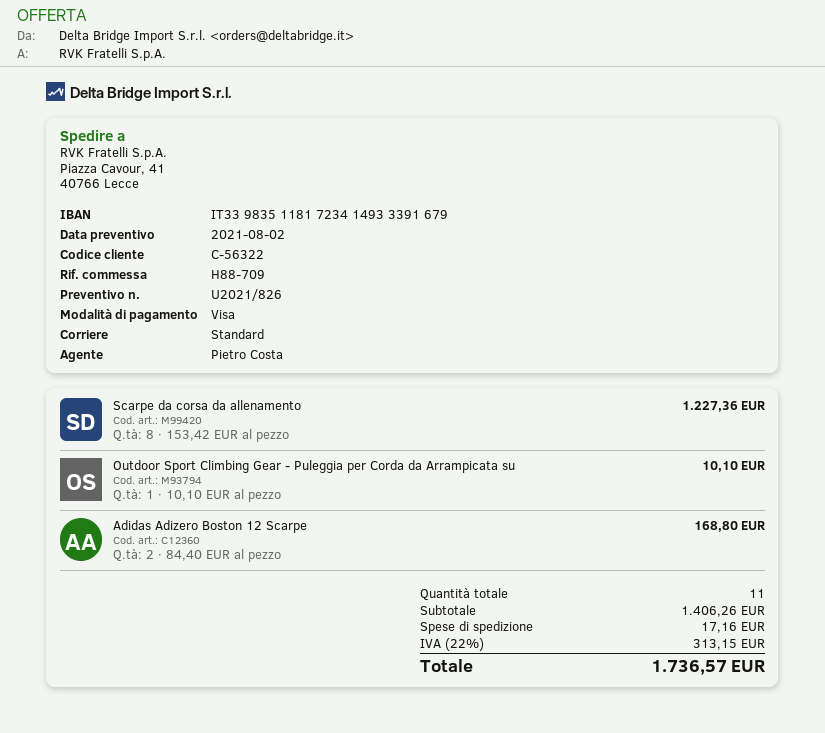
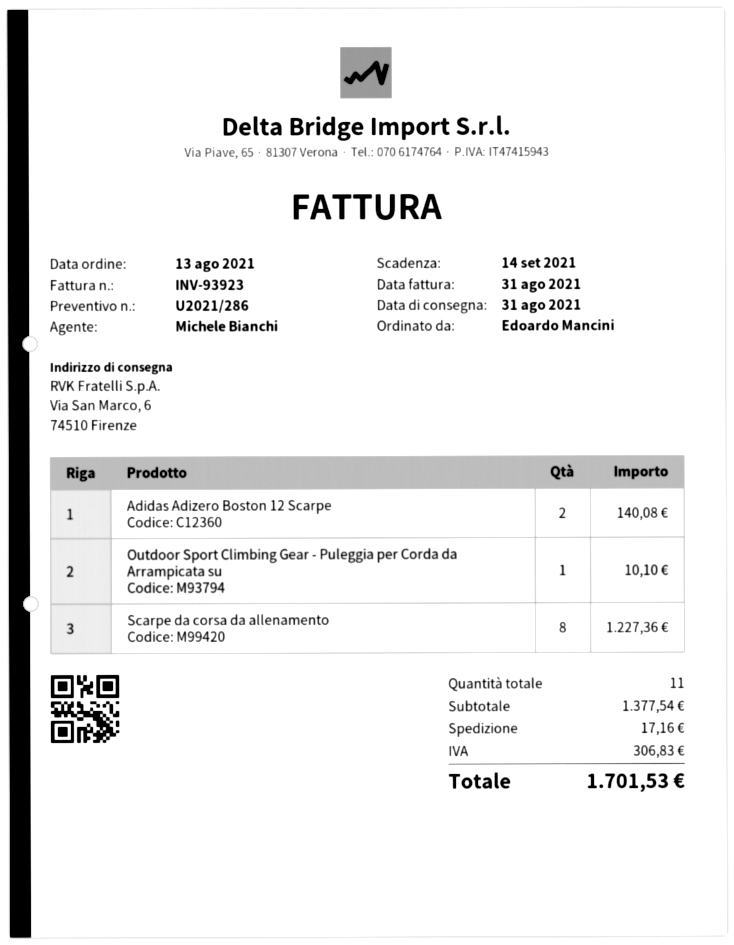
quote number: U2021/826 -> U2021/286
sales rep: Pietro Costa -> Michele Bianchi
ship to: Piazza Cavour, 41, 40766 Lecce -> Via San Marco, 6, 74510 Firenze
Adidas Adizero Boston 12 Scarpe: 2 for 168.80 -> 2 for 140.08
subtotal: 1406.26 -> 1377.54
tax: 313.15 -> 306.83
total: 1736.57 -> 1701.53

